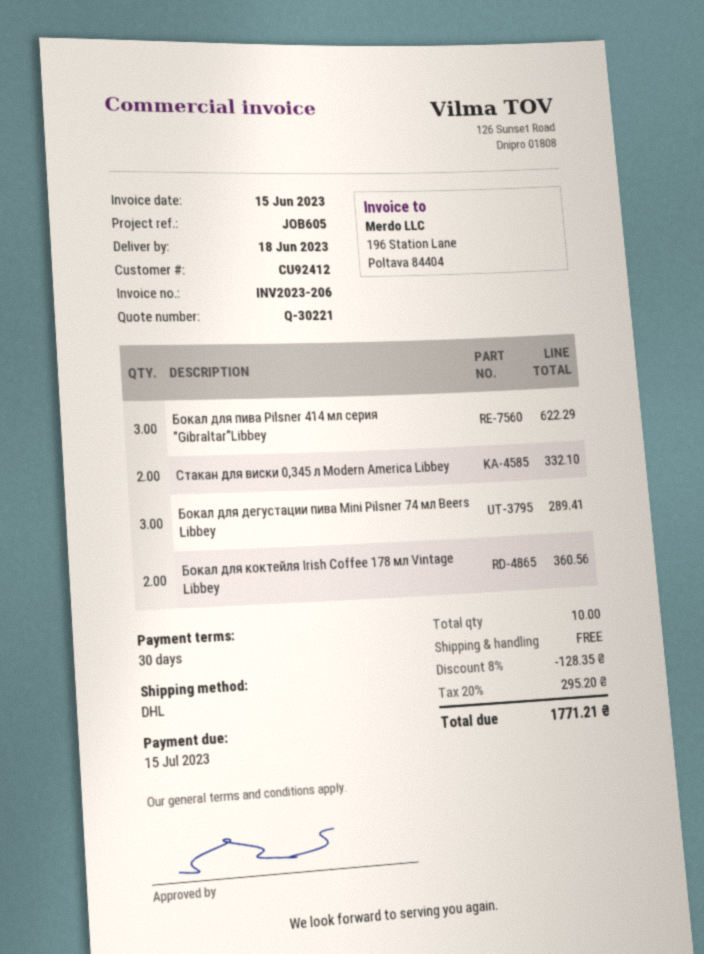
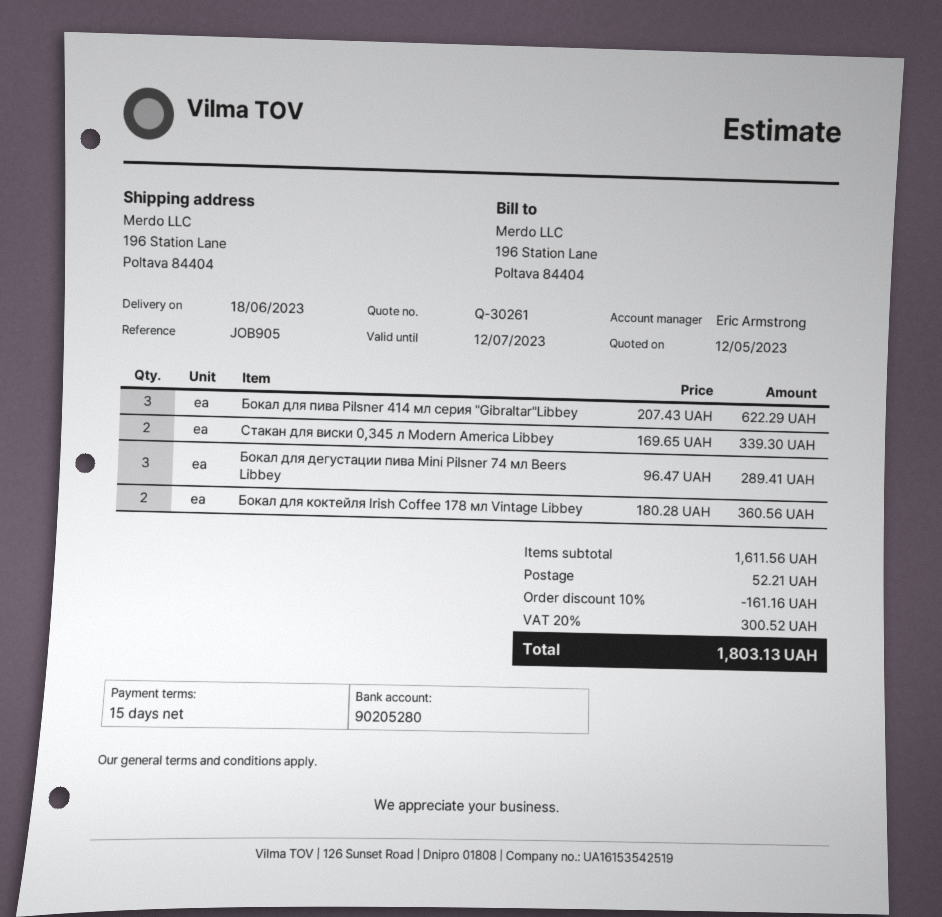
quote number: Q-30221 -> Q-30261
payment terms: 30 days -> 15 days
reference: JOB605 -> JOB905
Стакан для виски 0,345 л Modern America Libbey: 2 for 332.10 -> 2 for 339.30
discount: 8% = 128.35 -> 10% = 161.16
shipping: 0.00 -> 52.21
tax: 20% = 295.20 -> 20% = 300.52
total: 1771.21 -> 1803.13

